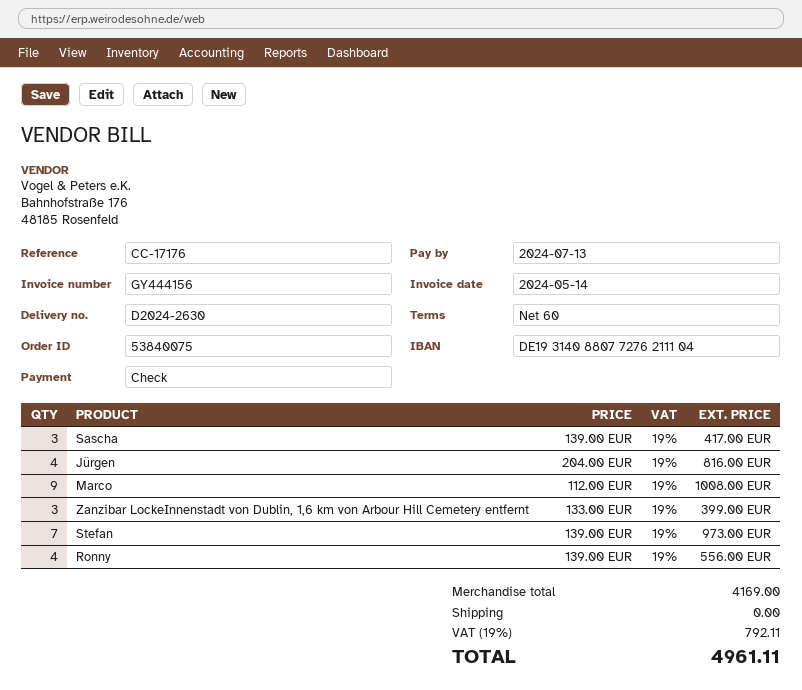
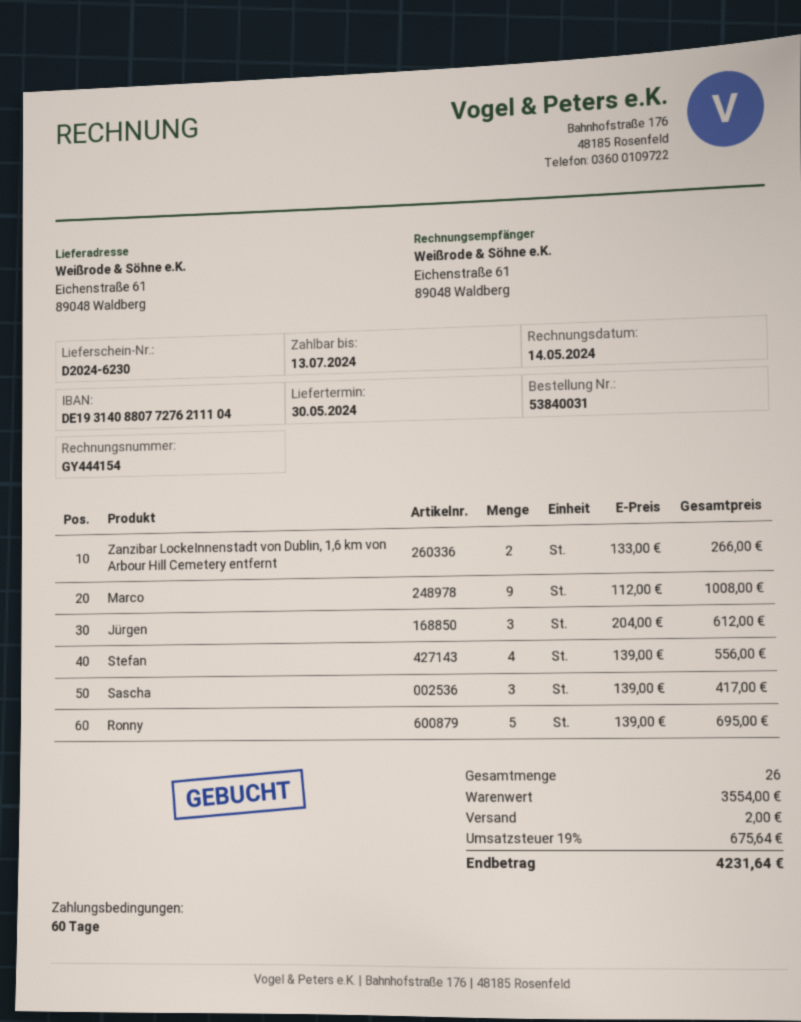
order number: 53840075 -> 53840031
delivery note number: D2024-2630 -> D2024-6230
invoice number: GY444156 -> GY444154
Jürgen: 4 x 204.00 = 816.00 -> 3 x 204.00 = 612.00
Zanzibar LockeInnenstadt von Dublin, 1,6 km von Arbour Hill Cemetery entfernt: 3 x 133.00 = 399.00 -> 2 x 133.00 = 266.00
Stefan: 7 x 139.00 = 973.00 -> 4 x 139.00 = 556.00
Ronny: 4 x 139.00 = 556.00 -> 5 x 139.00 = 695.00
subtotal: 4169.00 -> 3554.00
shipping: 0.00 -> 2.00
tax: 19% = 792.11 -> 19% = 675.64
total: 4961.11 -> 4231.64

